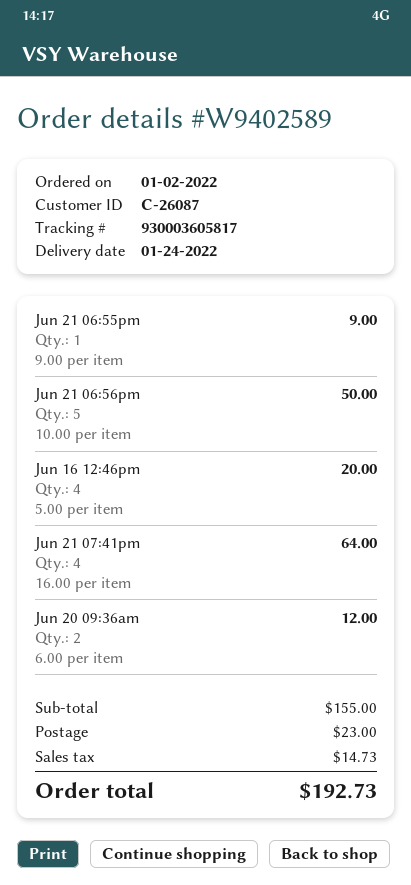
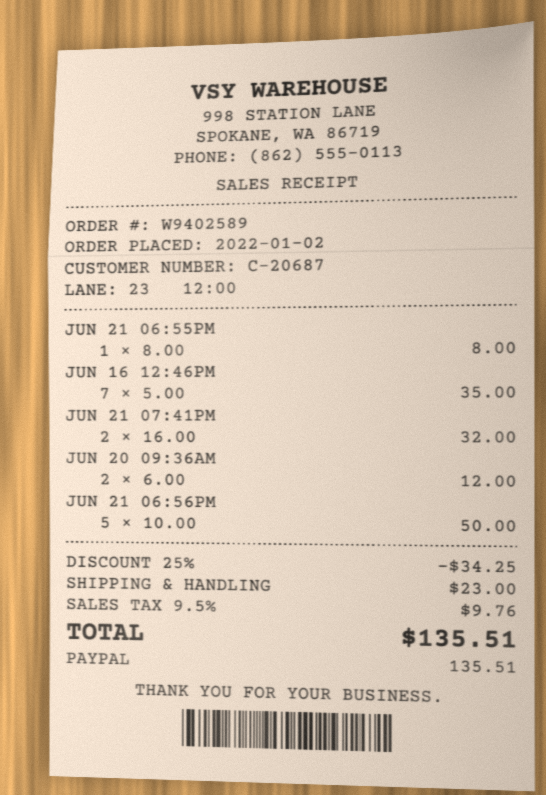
customer number: C-26087 -> C-20687
Jun 21 06:55pm: 1 x 9.00 = 9.00 -> 1 x 8.00 = 8.00
Jun 16 12:46pm: 4 x 5.00 = 20.00 -> 7 x 5.00 = 35.00
Jun 21 07:41pm: 4 x 16.00 = 64.00 -> 2 x 16.00 = 32.00
discount: none -> 25% = 34.25
tax: 14.73 -> 9.76
total: 192.73 -> 135.51

